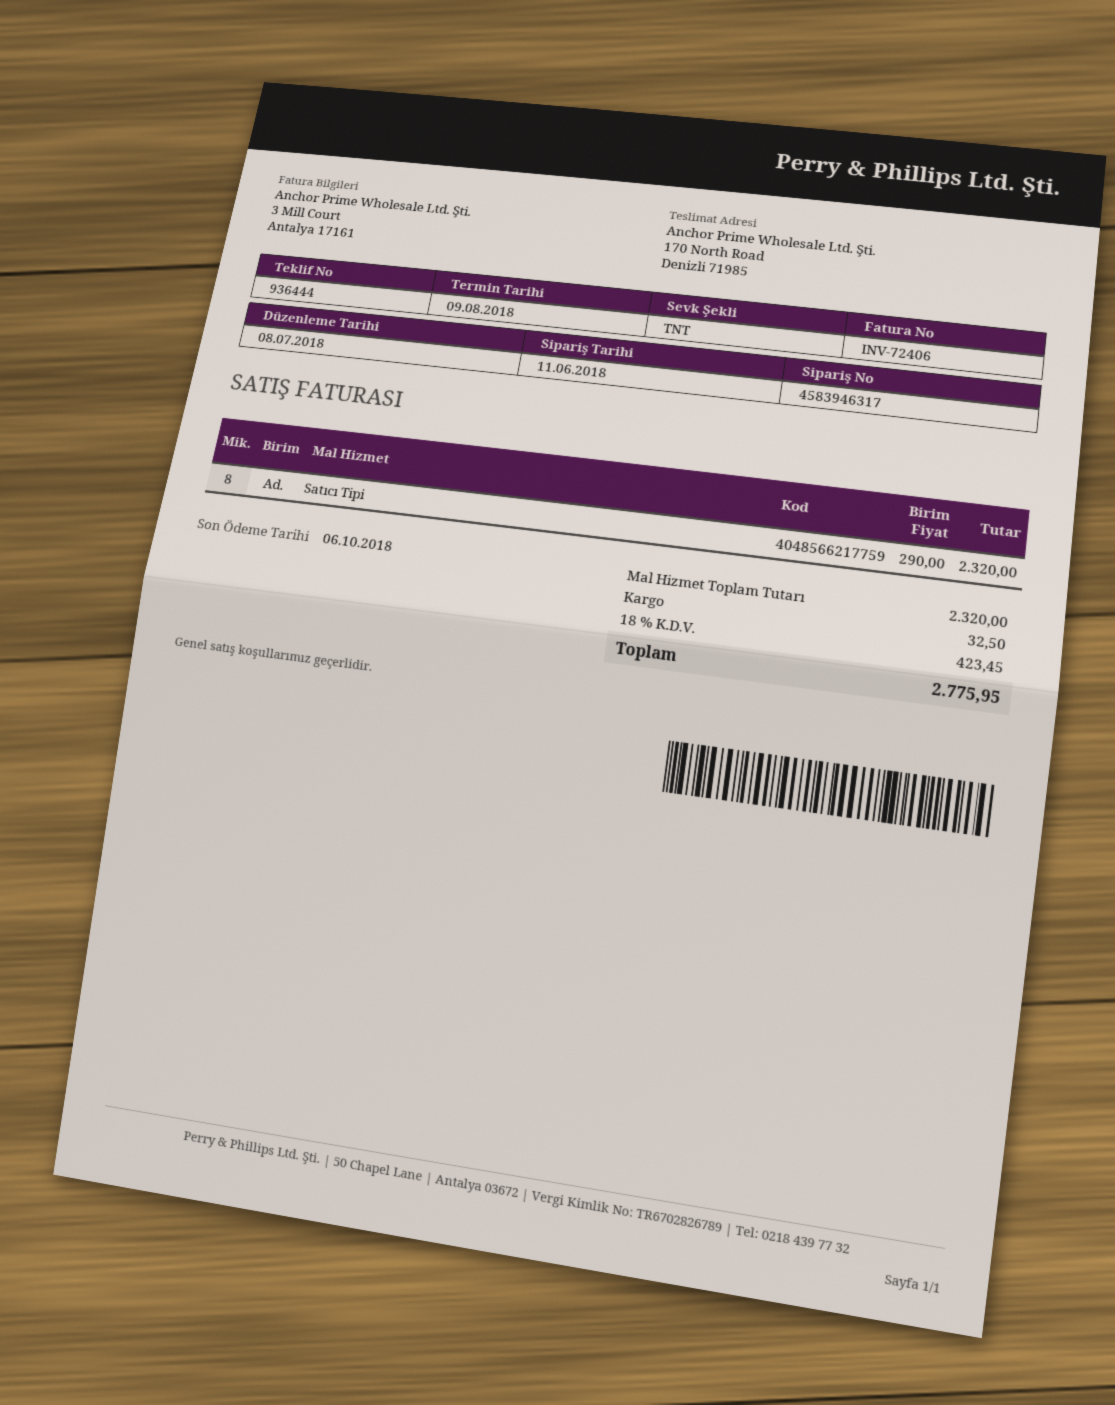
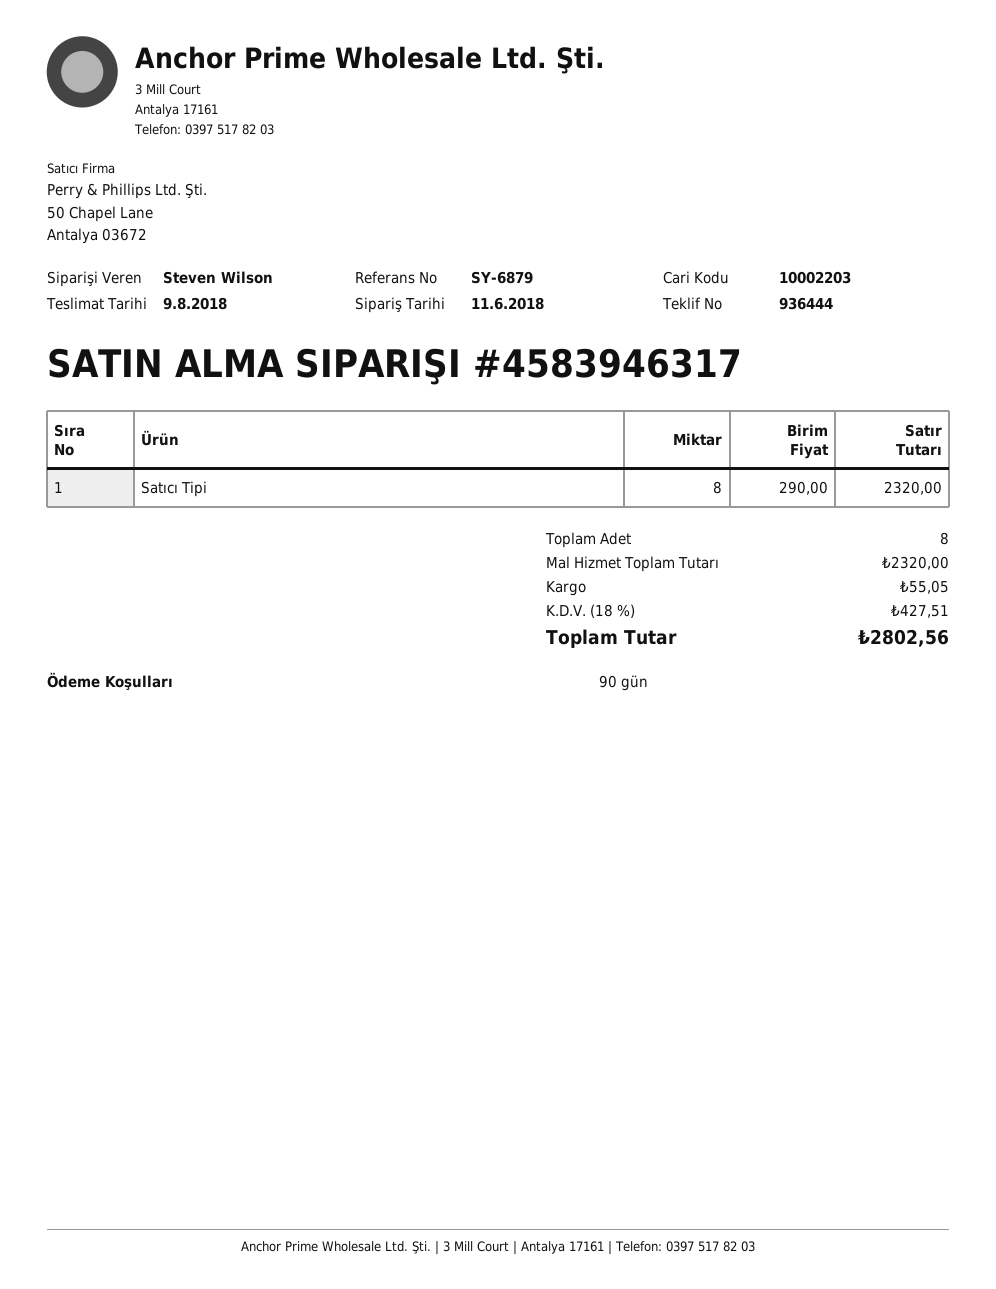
shipping: 32.50 -> 55.05
tax: 18% = 423.45 -> 18% = 427.51
total: 2775.95 -> 2802.56

